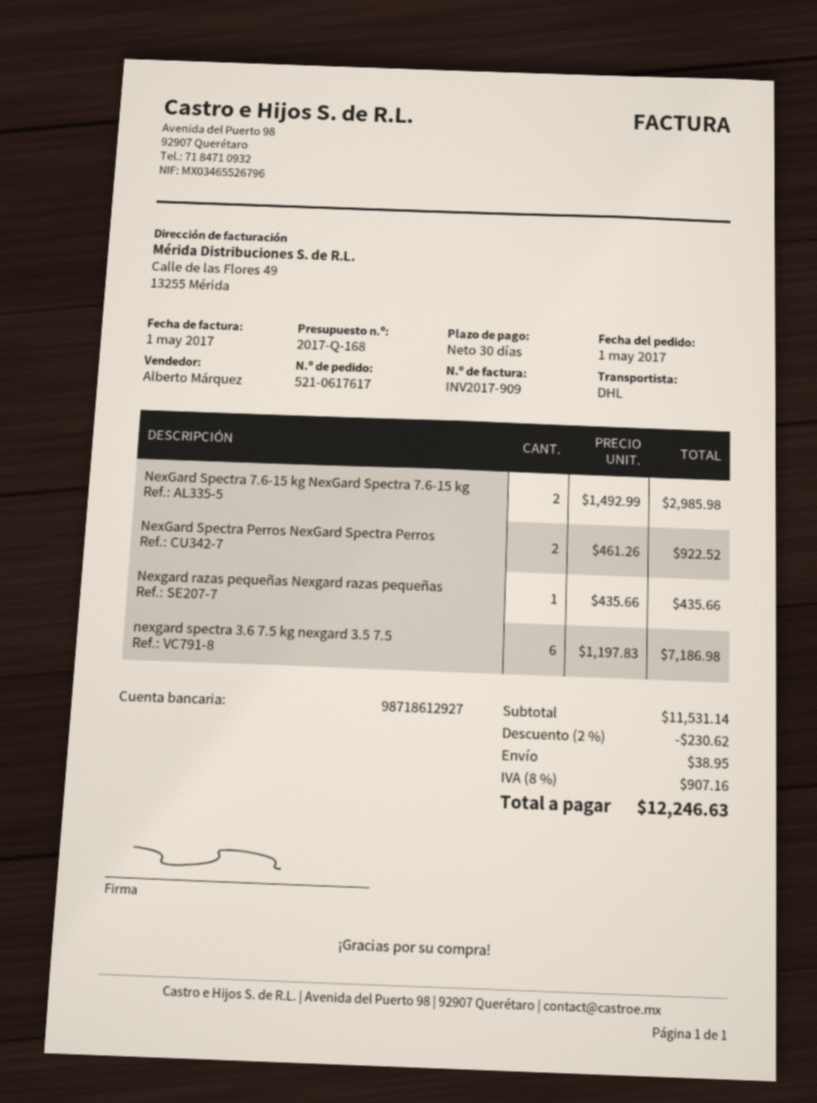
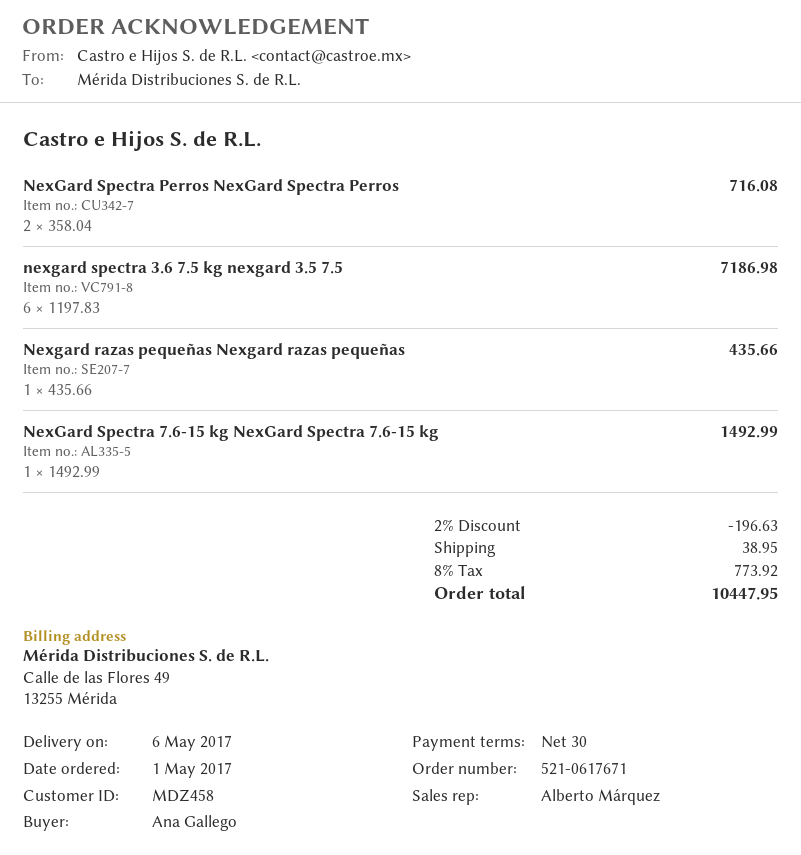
order number: 521-0617617 -> 521-0617671
NexGard Spectra 7.6-15 kg NexGard Spectra 7.6-15 kg: 2 x 1492.99 = 2985.98 -> 1 x 1492.99 = 1492.99
NexGard Spectra Perros NexGard Spectra Perros: 2 x 461.26 = 922.52 -> 2 x 358.04 = 716.08
discount: 2% = 230.62 -> 2% = 196.63
tax: 8% = 907.16 -> 8% = 773.92
total: 12246.63 -> 10447.95

